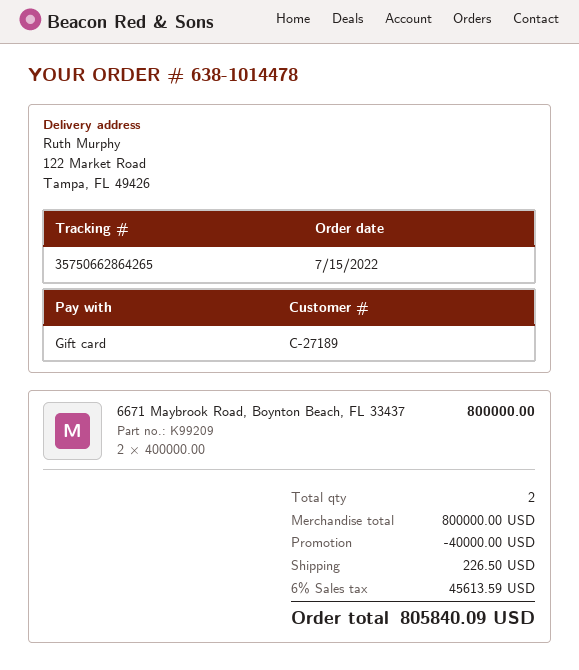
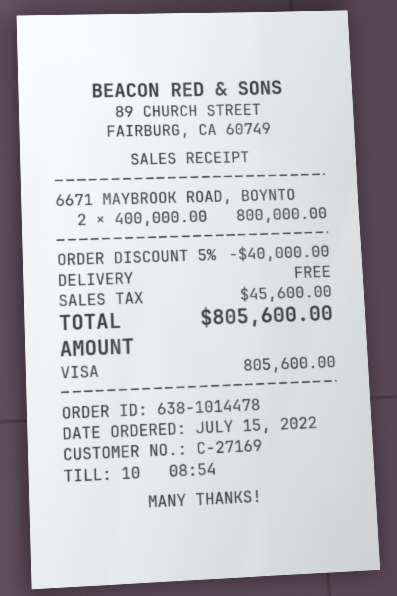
customer number: C-27189 -> C-27169
payment method: gift card -> Visa
shipping: 226.50 -> 0.00
tax: 45613.59 -> 45600.00
total: 805840.09 -> 805600.00

